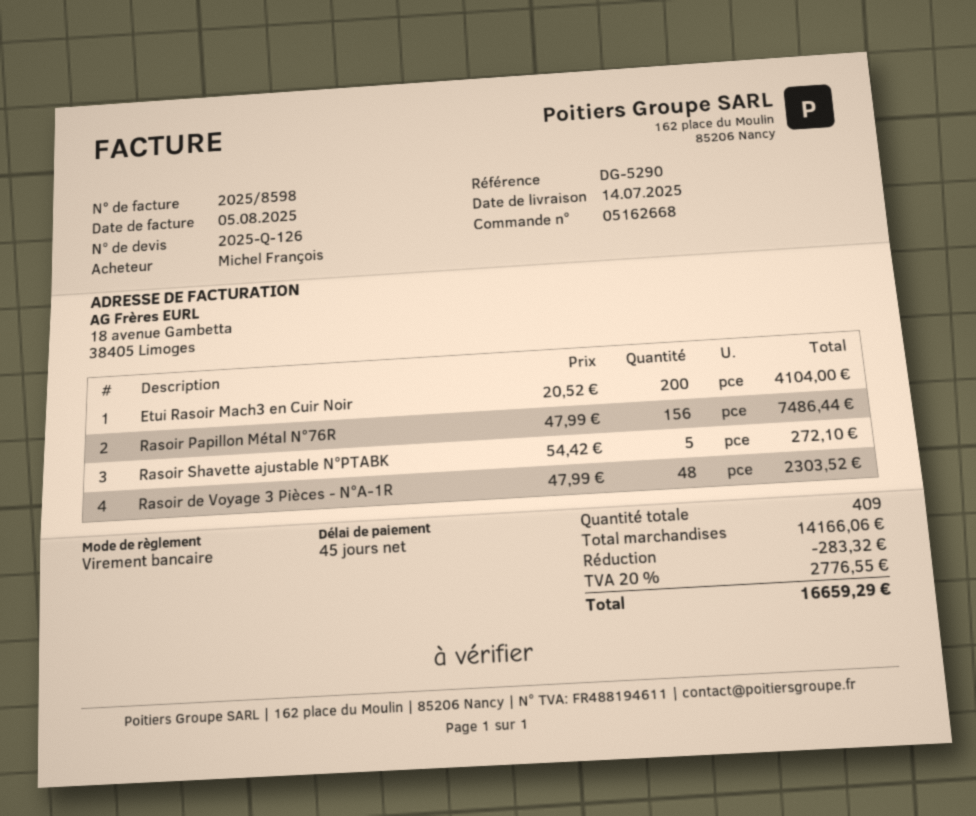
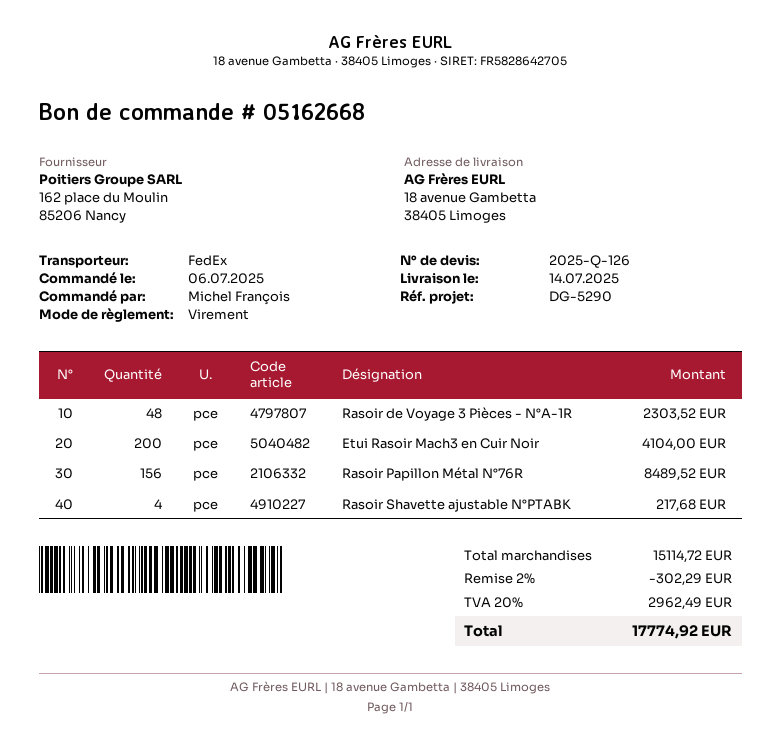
Rasoir Papillon Métal N°76R: 156 for 7486.44 -> 156 for 8489.52
Rasoir Shavette ajustable N°PTABK: 5 for 272.10 -> 4 for 217.68
subtotal: 14166.06 -> 15114.72
discount: 283.32 -> 302.29
tax: 20% = 2776.55 -> 20% = 2962.49
total: 16659.29 -> 17774.92

